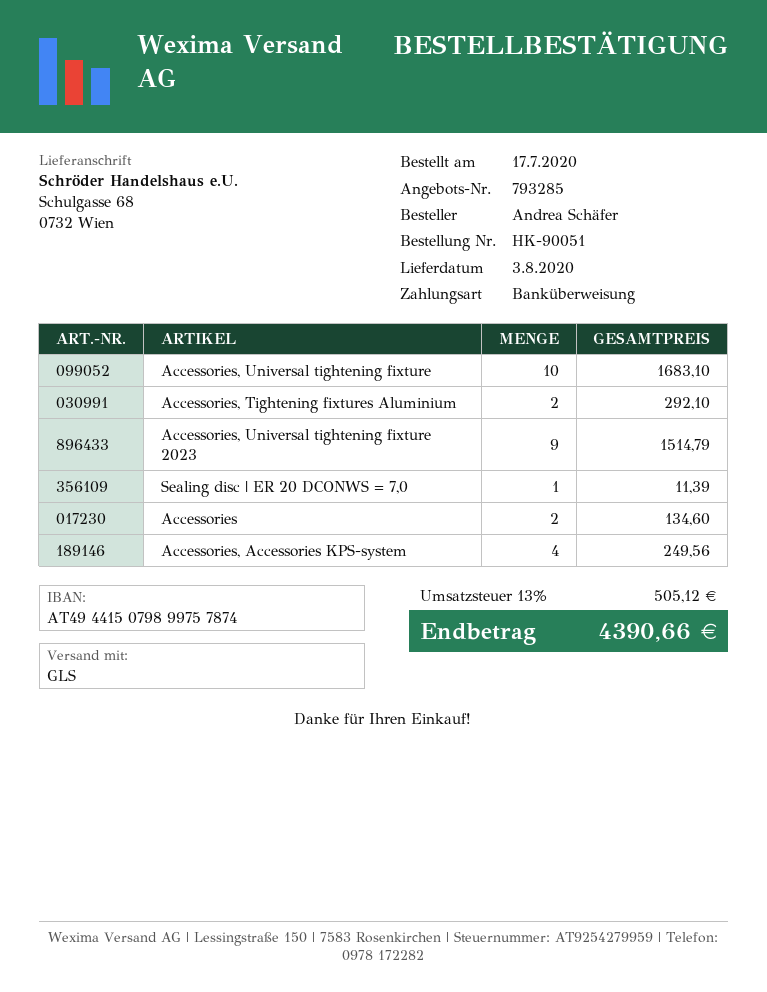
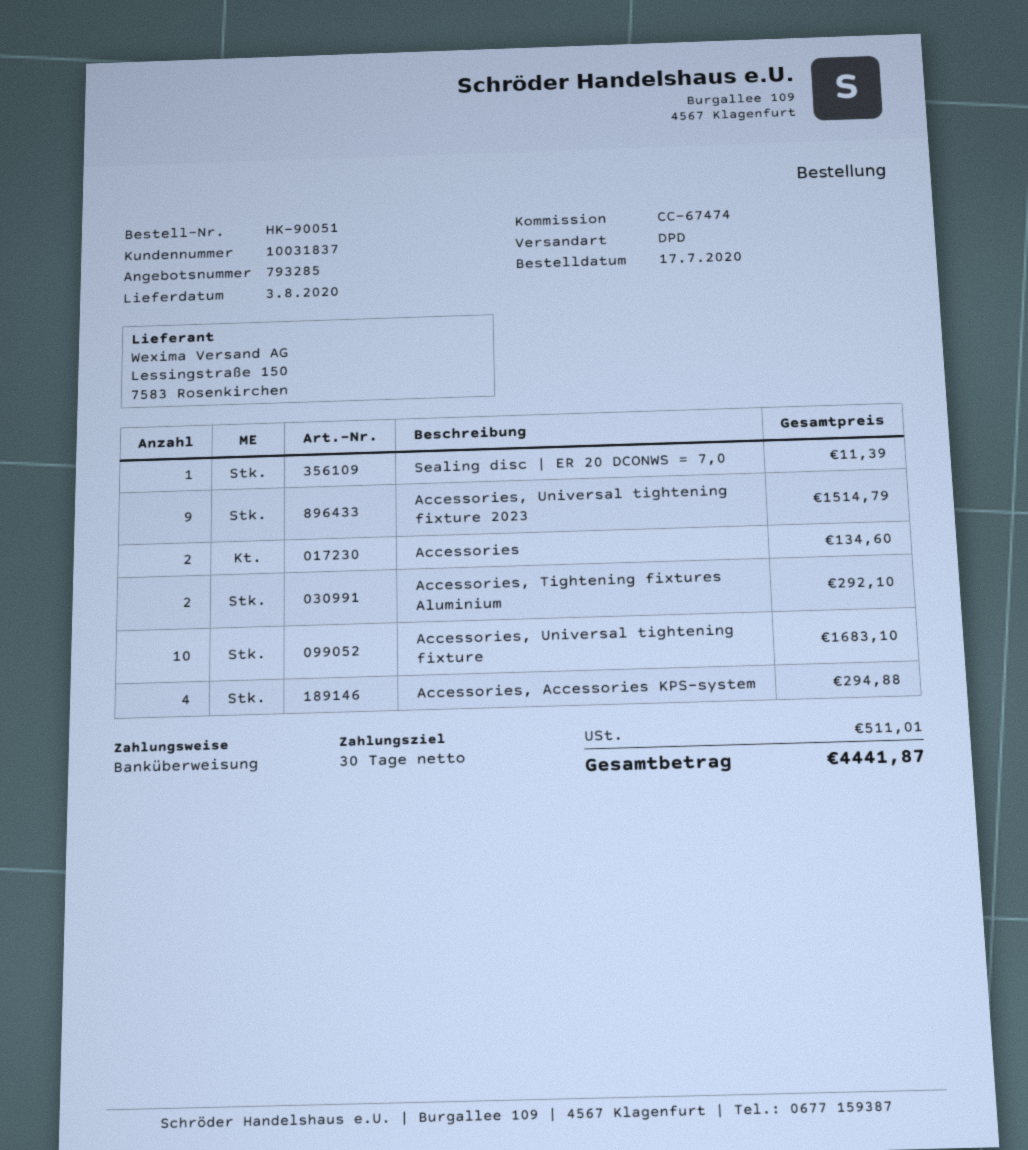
shipping method: GLS -> DPD
Accessories, Accessories KPS-system: 4 for 249.56 -> 4 for 294.88
tax: 505.12 -> 511.01
total: 4390.66 -> 4441.87

